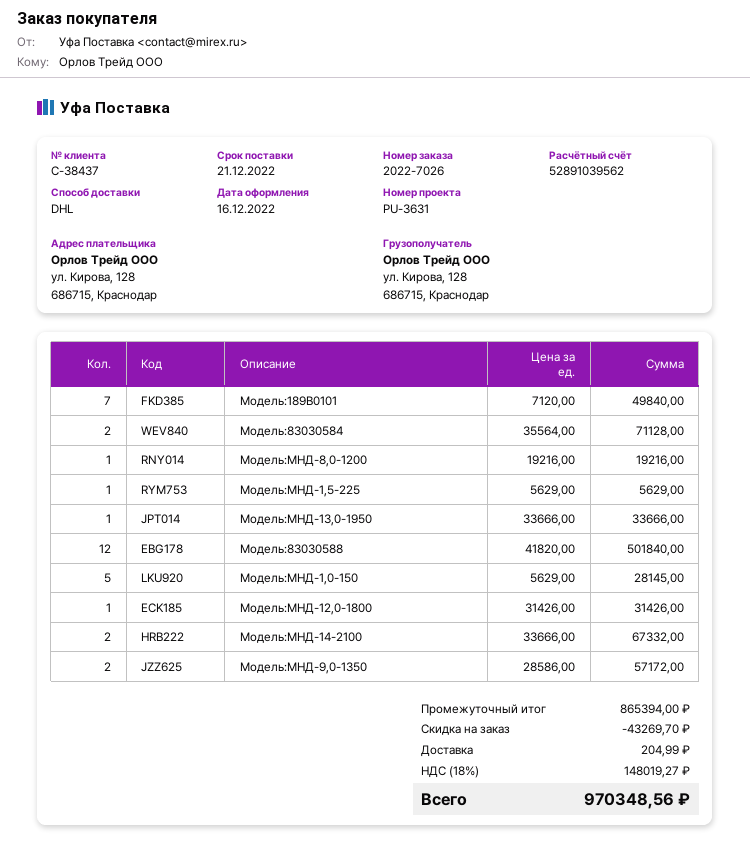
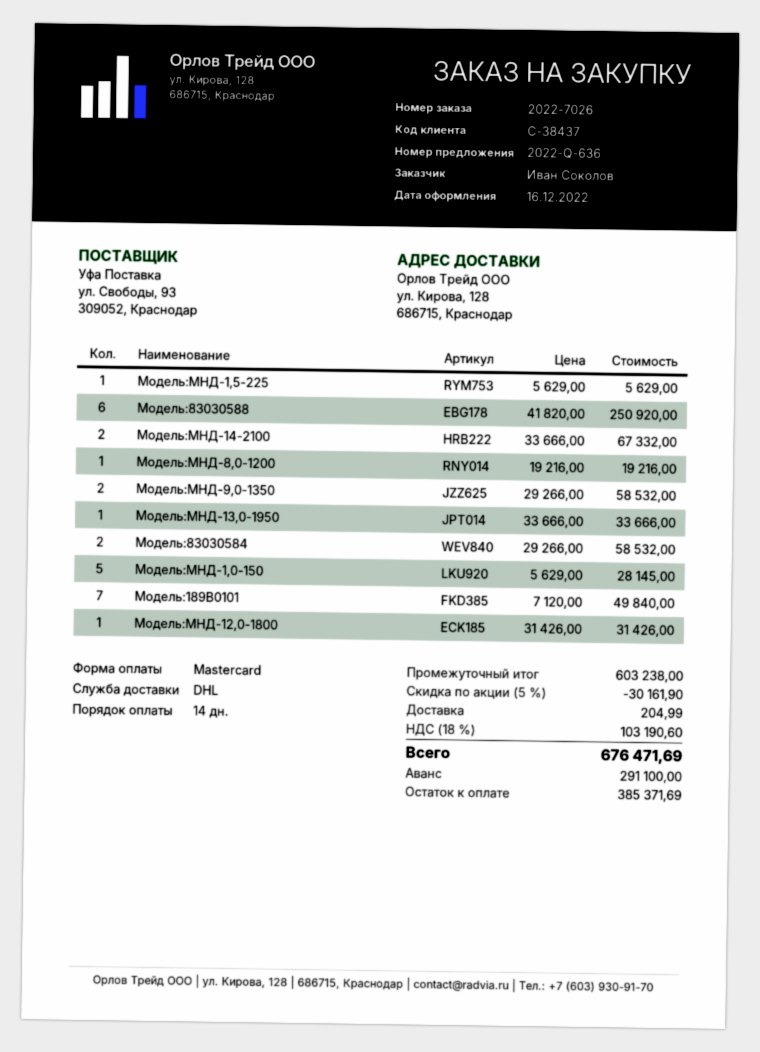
Модель:83030584: 2 x 35564.00 = 71128.00 -> 2 x 29266.00 = 58532.00
Модель:83030588: 12 x 41820.00 = 501840.00 -> 6 x 41820.00 = 250920.00
Модель:МНД-9,0-1350: 2 x 28586.00 = 57172.00 -> 2 x 29266.00 = 58532.00
subtotal: 865394.00 -> 603238.00
discount: 43269.70 -> 30161.90
tax: 18% = 148019.27 -> 18% = 103190.60
total: 970348.56 -> 676471.69

